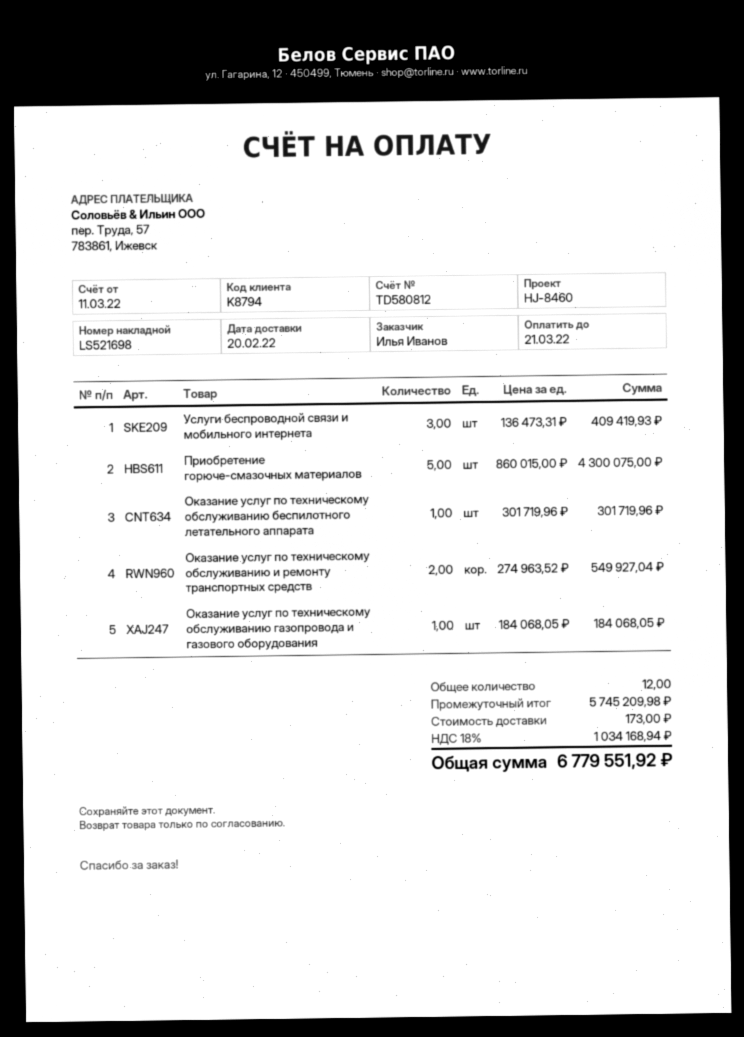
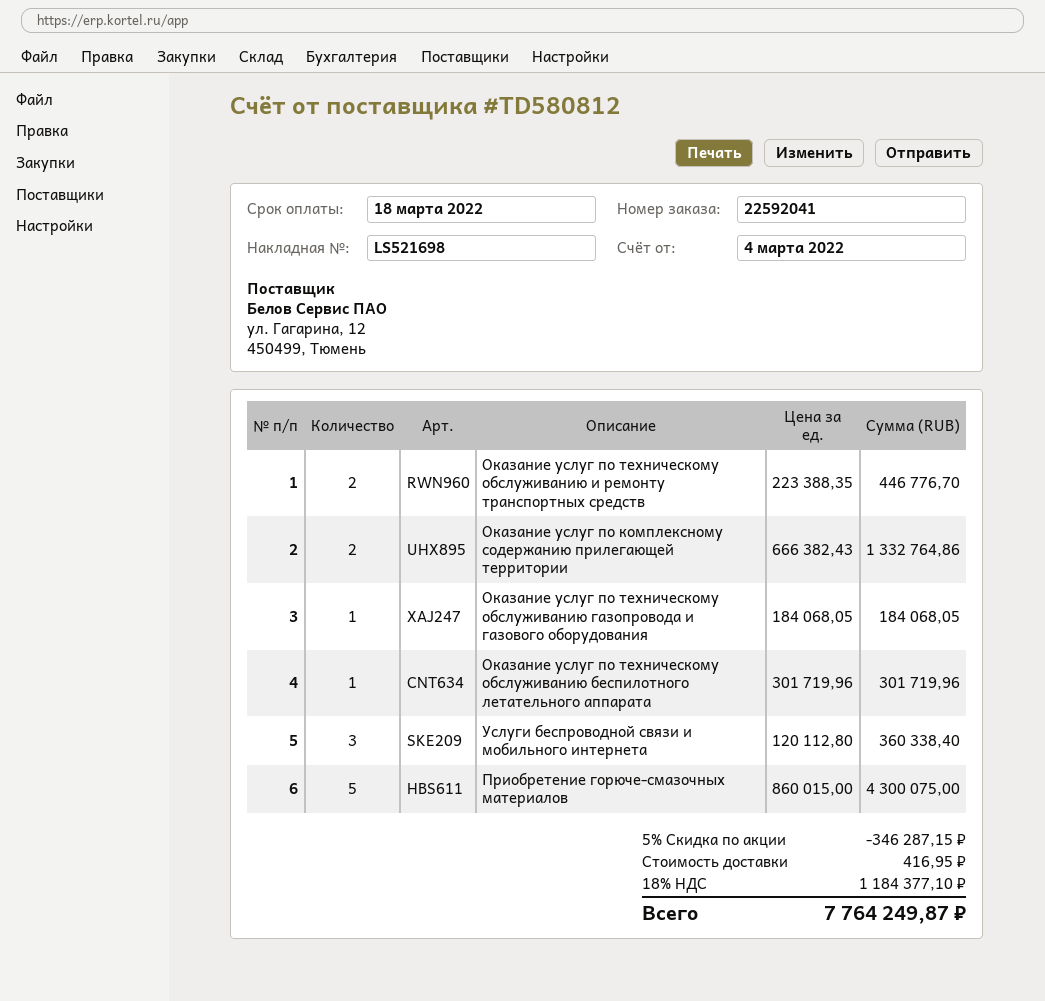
invoice date: 2022-03-11 -> 2022-03-04
due date: 2022-03-21 -> 2022-03-18
Услуги беспроводной связи и мобильного интернета: 3 x 136473.31 = 409419.93 -> 3 x 120112.80 = 360338.40
Оказание услуг по техническому обслуживанию и ремонту транспортных средств: 2 x 274963.52 = 549927.04 -> 2 x 223388.35 = 446776.70
Оказание услуг по комплексному содержанию прилегающей территории: none -> 2 x 666382.43 = 1332764.86
discount: none -> 5% = 346287.15
shipping: 173.00 -> 416.95
tax: 18% = 1034168.94 -> 18% = 1184377.10
total: 6779551.92 -> 7764249.87

